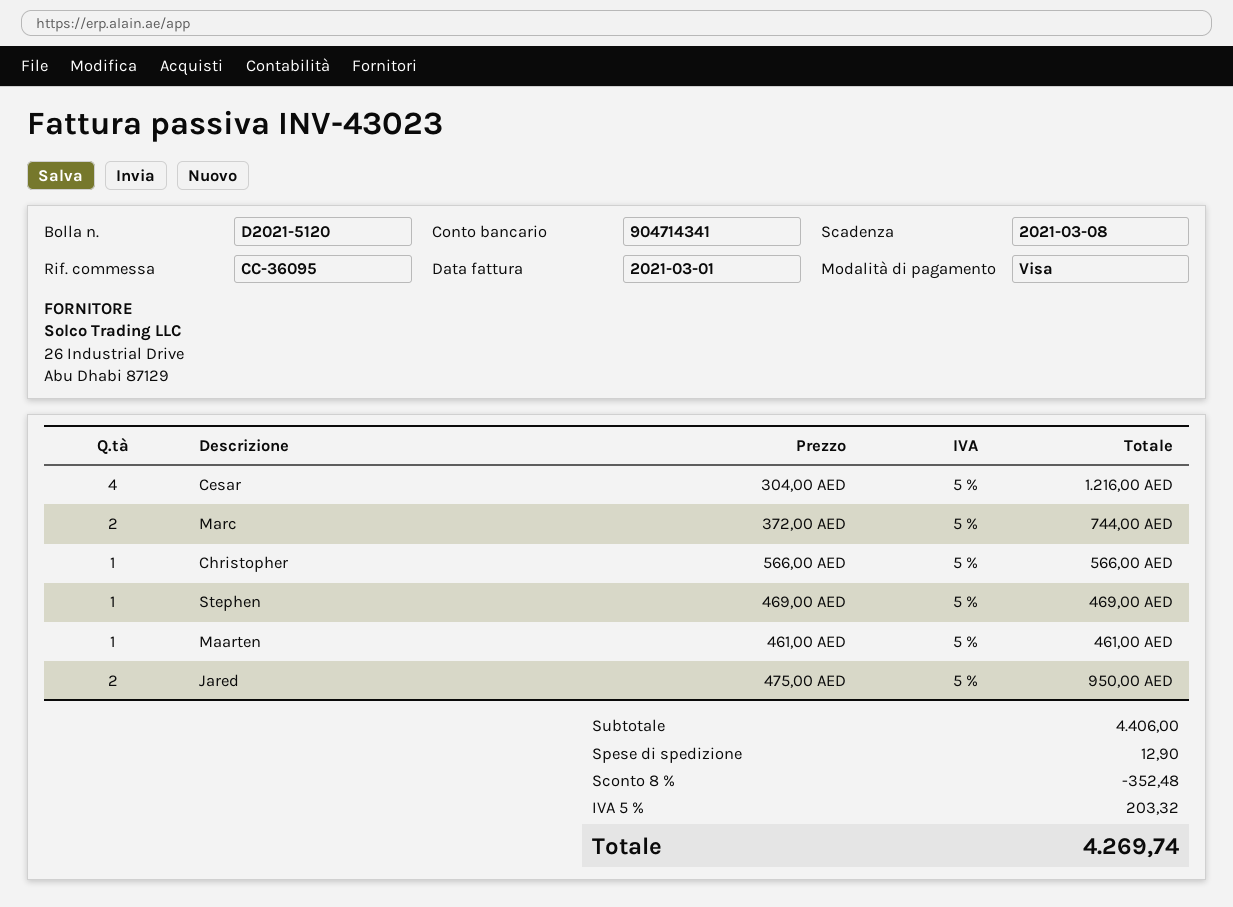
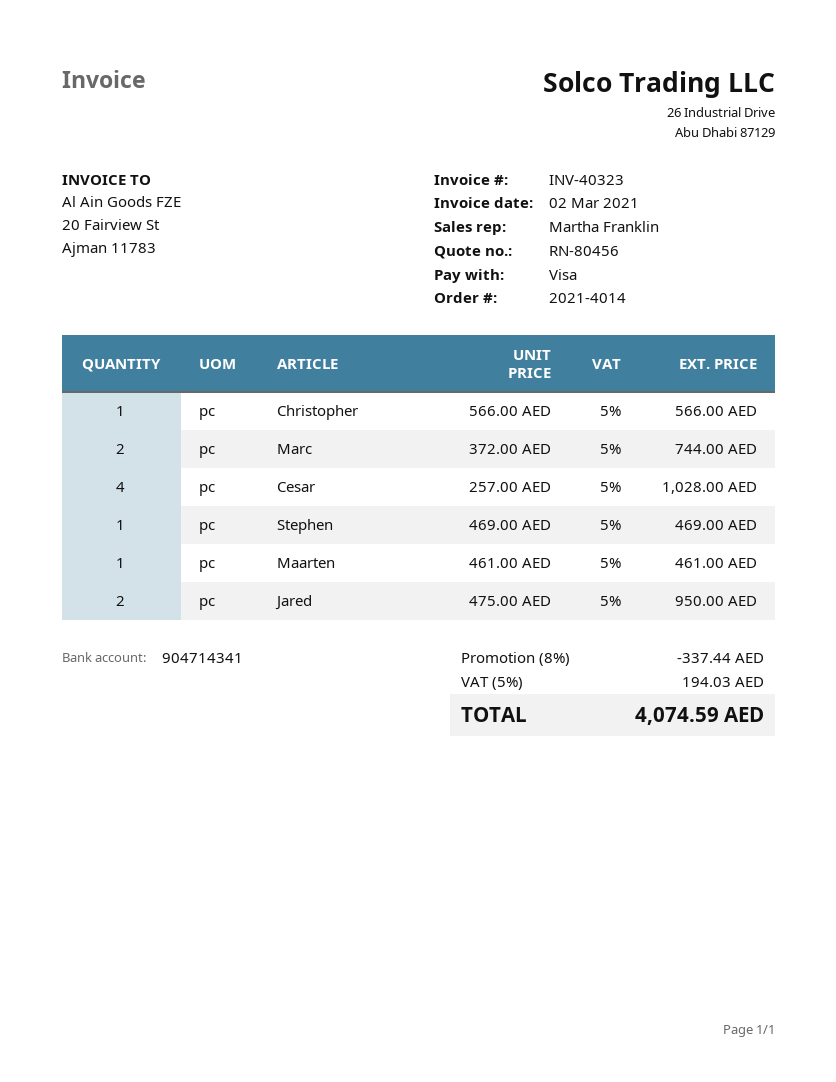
invoice number: INV-43023 -> INV-40323
invoice date: 2021-03-01 -> 2021-03-02
Cesar: 4 x 304.00 = 1216.00 -> 4 x 257.00 = 1028.00
discount: 8% = 352.48 -> 8% = 337.44
shipping: 12.90 -> none
tax: 5% = 203.32 -> 5% = 194.03
total: 4269.74 -> 4074.59

